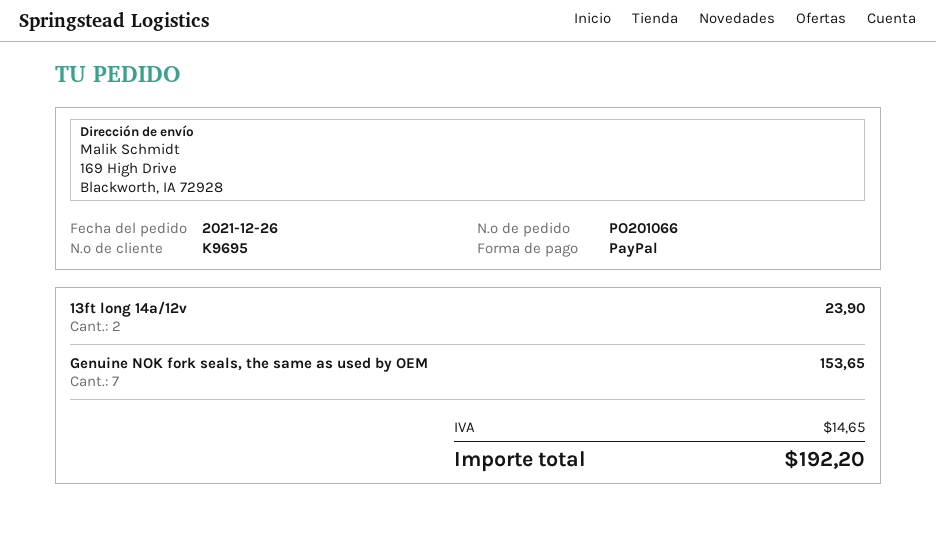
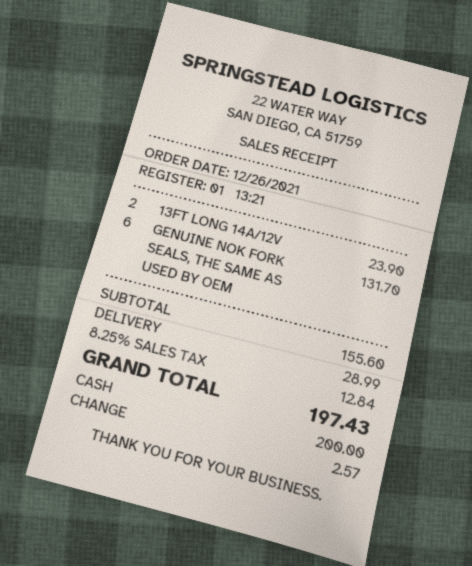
payment method: PayPal -> cash
Genuine NOK fork seals, the same as used by OEM: 7 for 153.65 -> 6 for 131.70
shipping: none -> 28.99
tax: 14.65 -> 12.84
total: 192.20 -> 197.43

